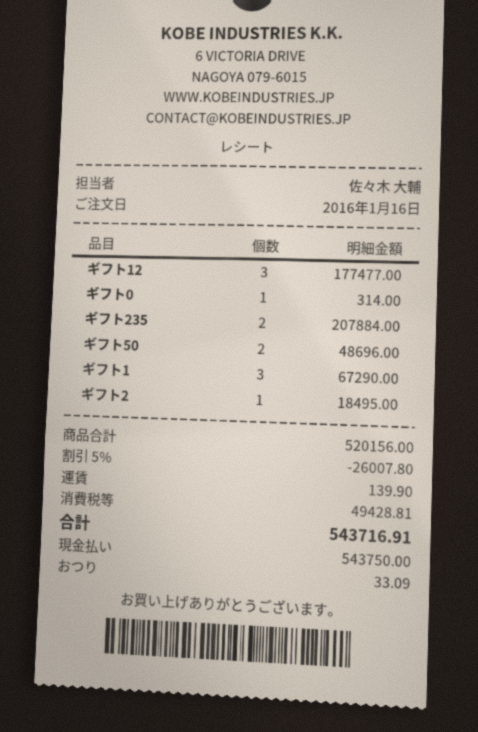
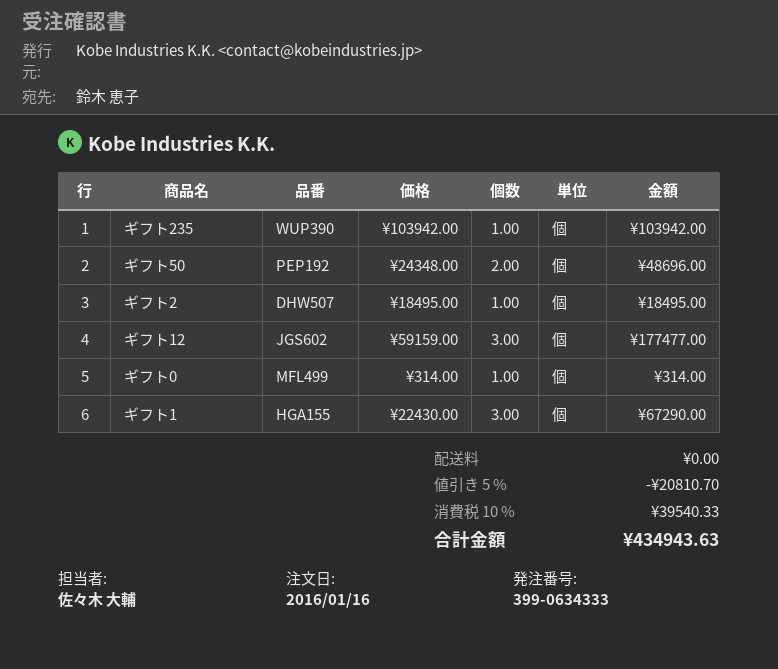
ギフト235: 2 for 207884.00 -> 1 for 103942.00
discount: 5% = 26007.80 -> 5% = 20810.70
shipping: 139.90 -> 0.00
tax: 49428.81 -> 39540.33
total: 543716.91 -> 434943.63

